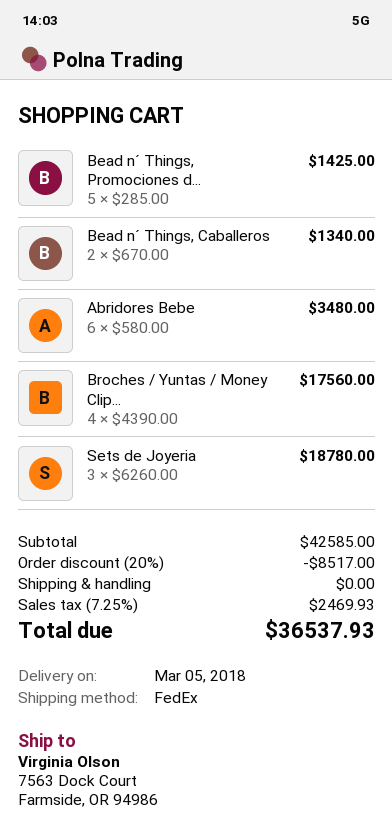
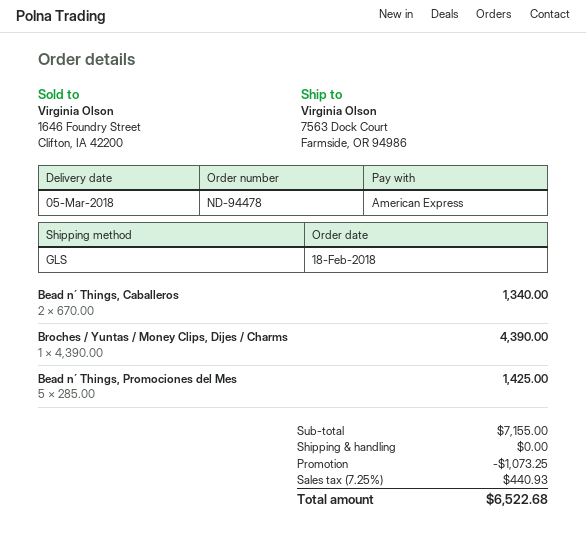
shipping method: FedEx -> GLS
Abridores Bebe: 6 x 580.00 = 3480.00 -> none
Broches / Yuntas / Money Clip...: 4 x 4390.00 = 17560.00 -> 1 x 4390.00 = 4390.00
Sets de Joyeria: 3 x 6260.00 = 18780.00 -> none
subtotal: 42585.00 -> 7155.00
discount: 8517.00 -> 1073.25
tax: 7.25% = 2469.93 -> 7.25% = 440.93
total: 36537.93 -> 6522.68

